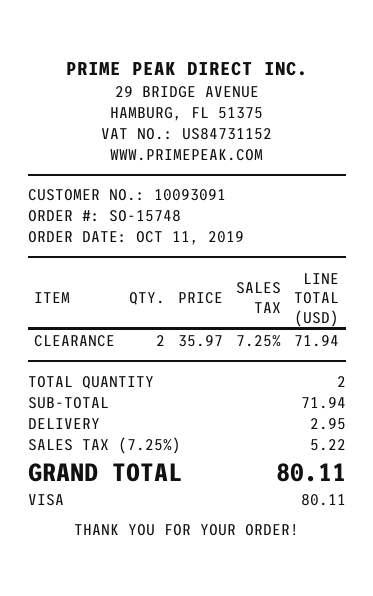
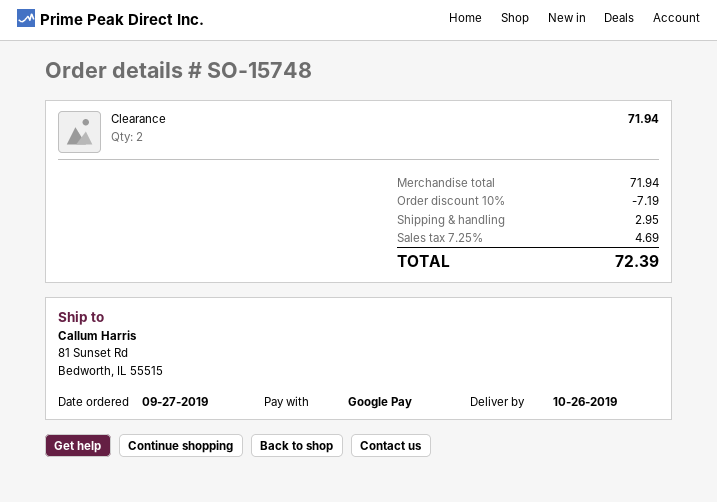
order date: 2019-10-11 -> 2019-09-27
payment method: Visa -> Google Pay
discount: none -> 10% = 7.19
tax: 7.25% = 5.22 -> 7.25% = 4.69
total: 80.11 -> 72.39

